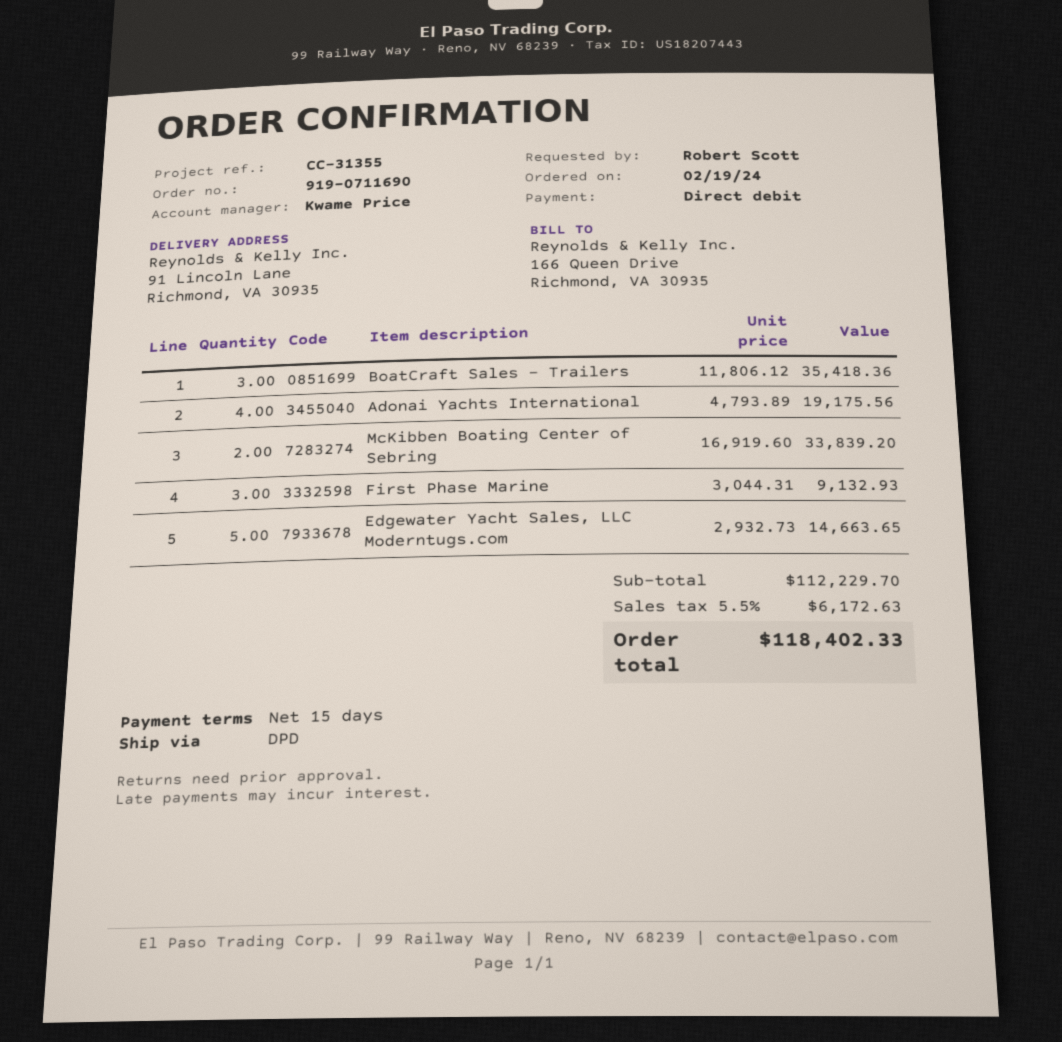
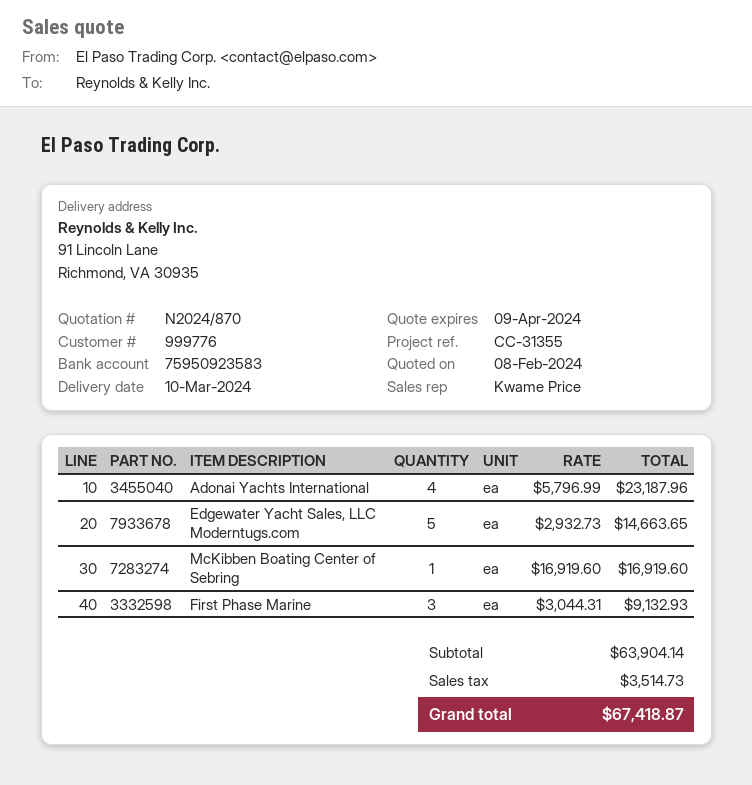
BoatCraft Sales - Trailers: 3 x 11806.12 = 35418.36 -> none
Adonai Yachts International: 4 x 4793.89 = 19175.56 -> 4 x 5796.99 = 23187.96
McKibben Boating Center of Sebring: 2 x 16919.60 = 33839.20 -> 1 x 16919.60 = 16919.60
subtotal: 112229.70 -> 63904.14
tax: 6172.63 -> 3514.73
total: 118402.33 -> 67418.87

